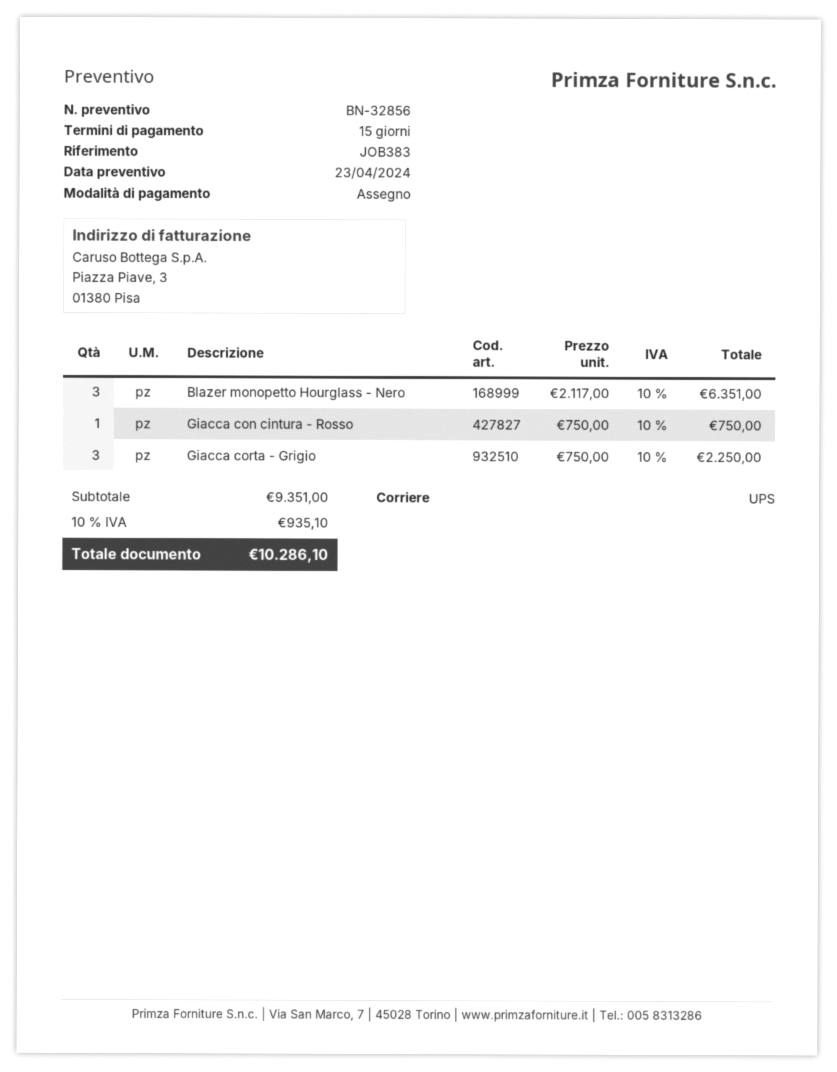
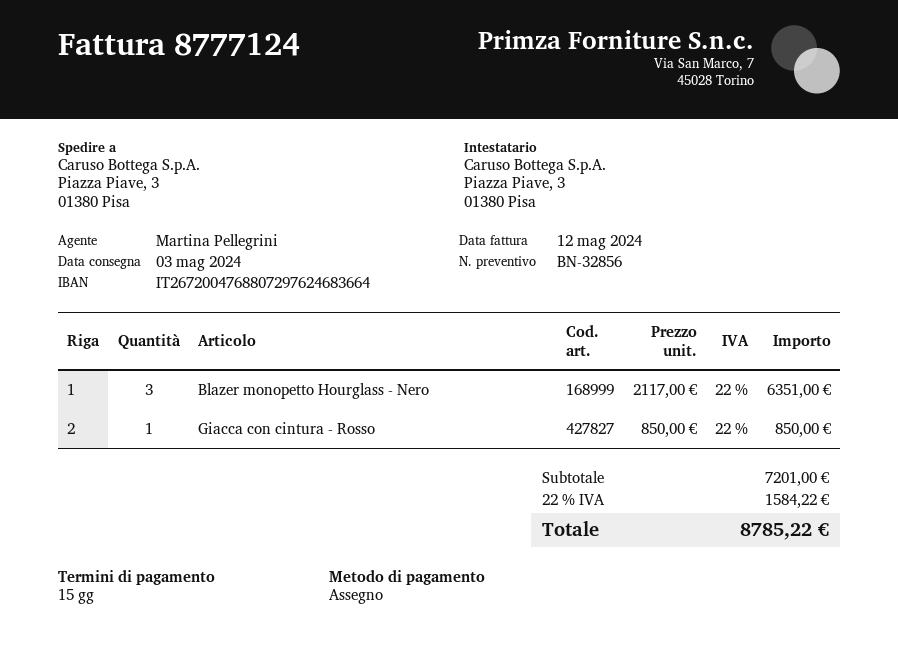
Giacca con cintura - Rosso: 1 x 750.00 = 750.00 -> 1 x 850.00 = 850.00
Giacca corta - Grigio: 3 x 750.00 = 2250.00 -> none
subtotal: 9351.00 -> 7201.00
tax: 10% = 935.10 -> 22% = 1584.22
total: 10286.10 -> 8785.22

